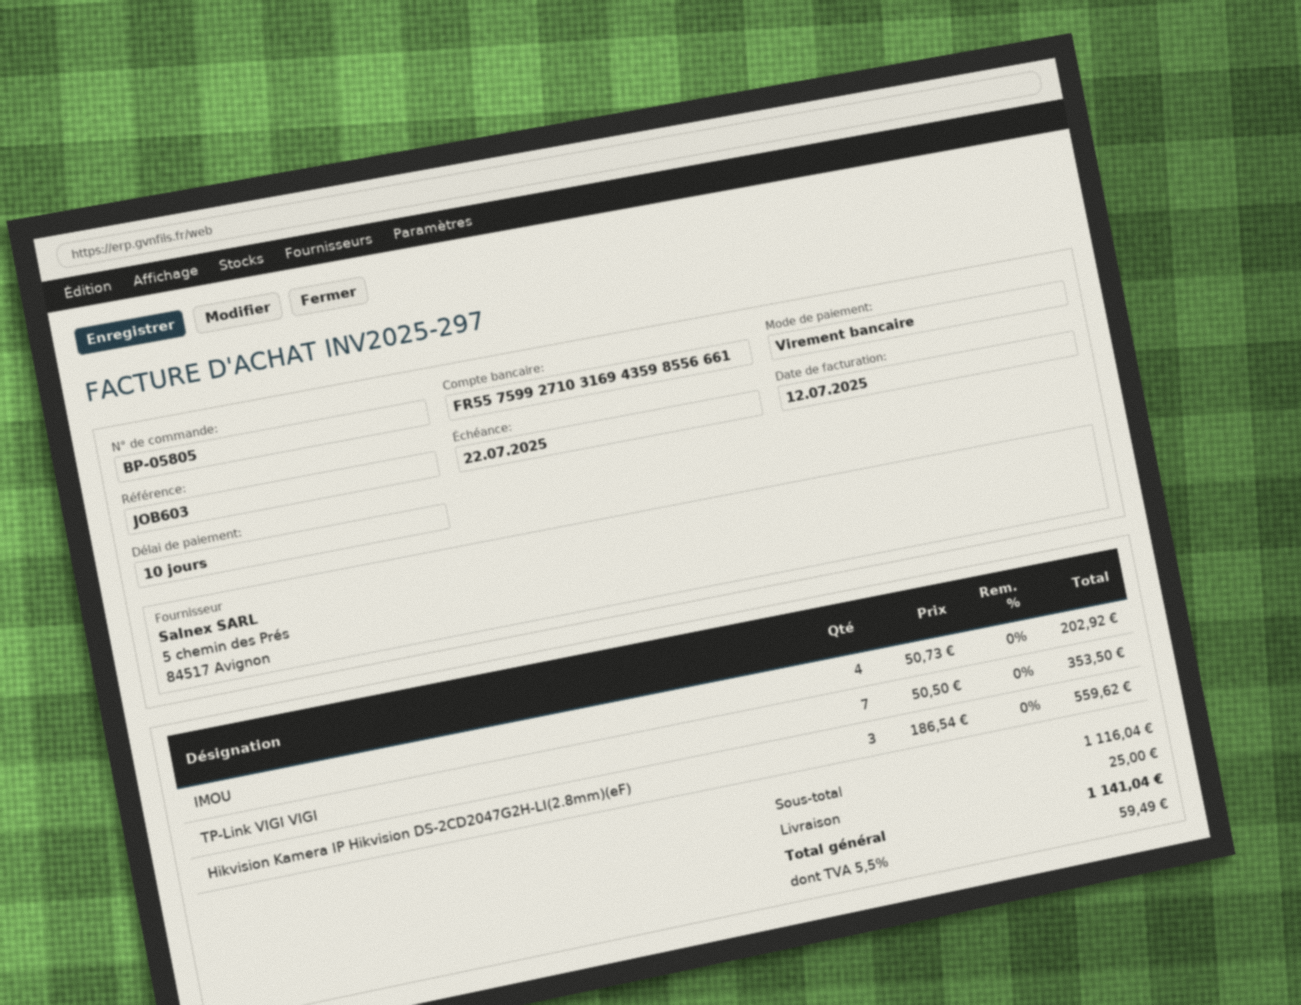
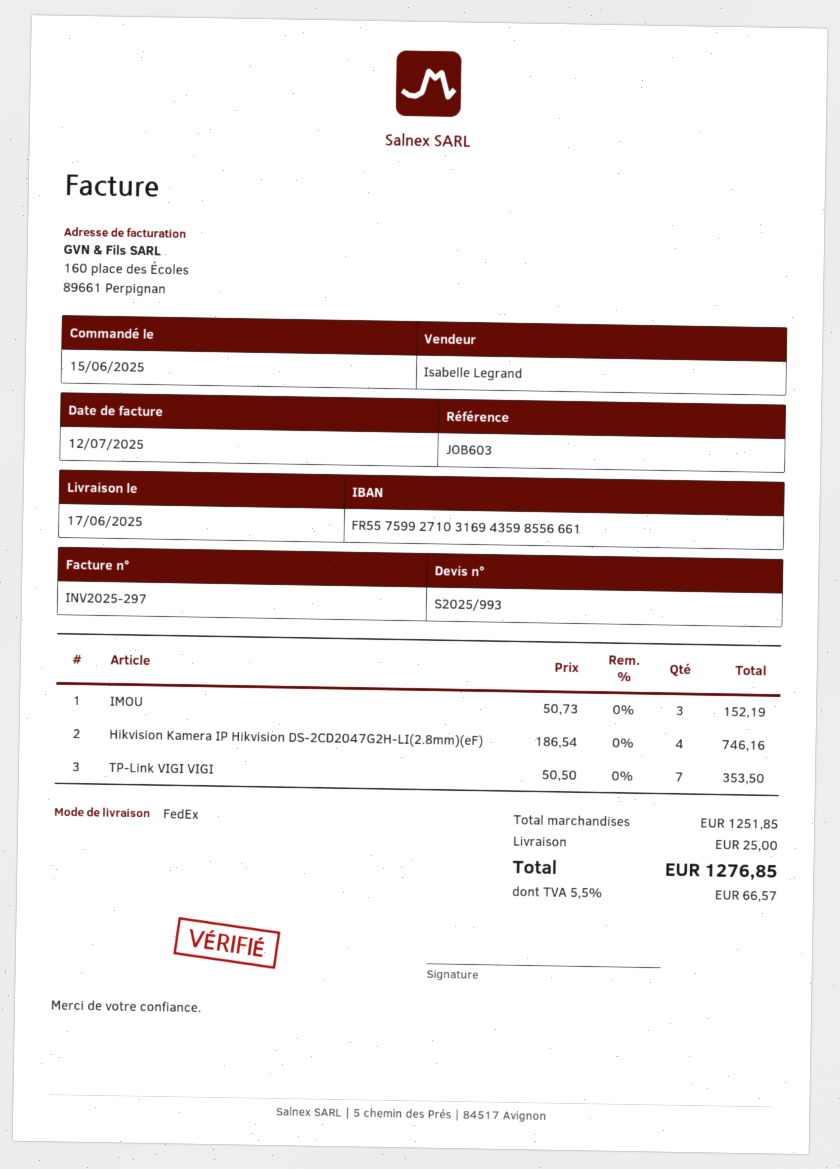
IMOU: 4 x 50.73 = 202.92 -> 3 x 50.73 = 152.19
Hikvision Kamera IP Hikvision DS-2CD2047G2H-LI(2.8mm)(eF): 3 x 186.54 = 559.62 -> 4 x 186.54 = 746.16
subtotal: 1116.04 -> 1251.85
tax: 5.5% = 59.49 -> 5.5% = 66.57
total: 1141.04 -> 1276.85

